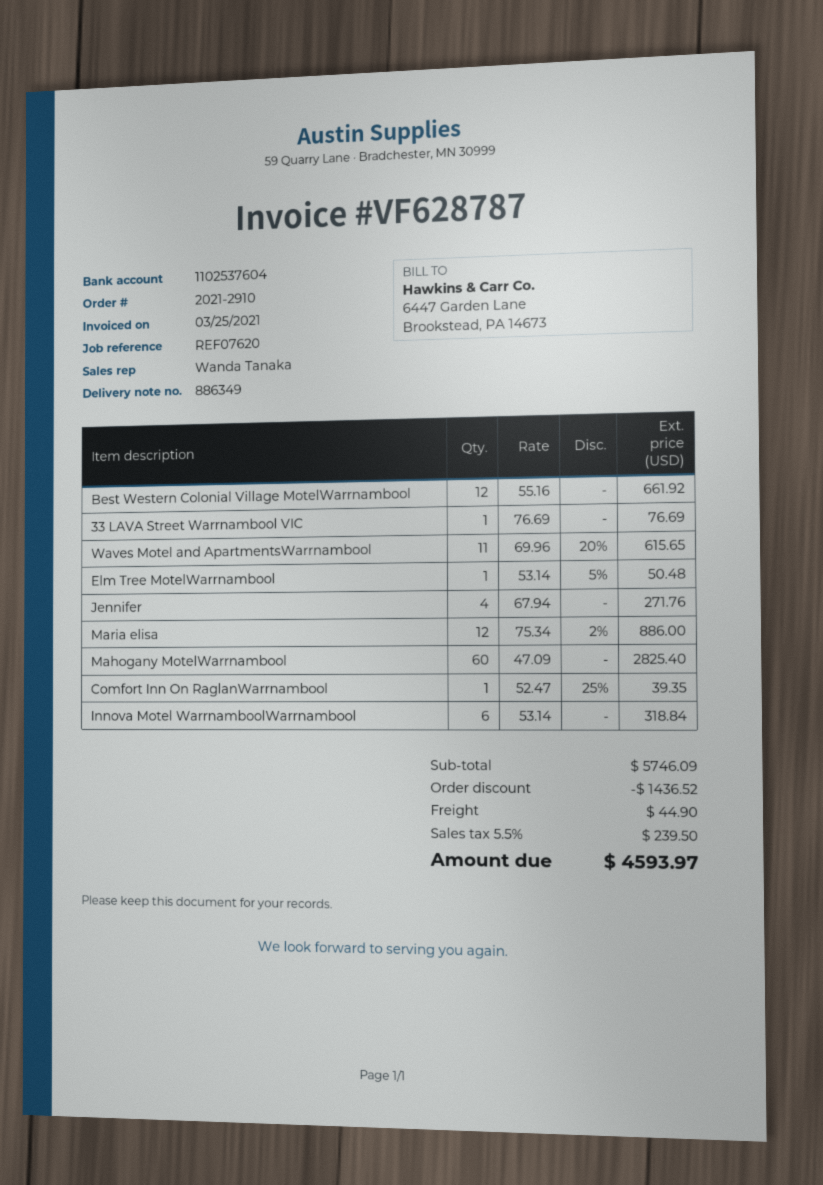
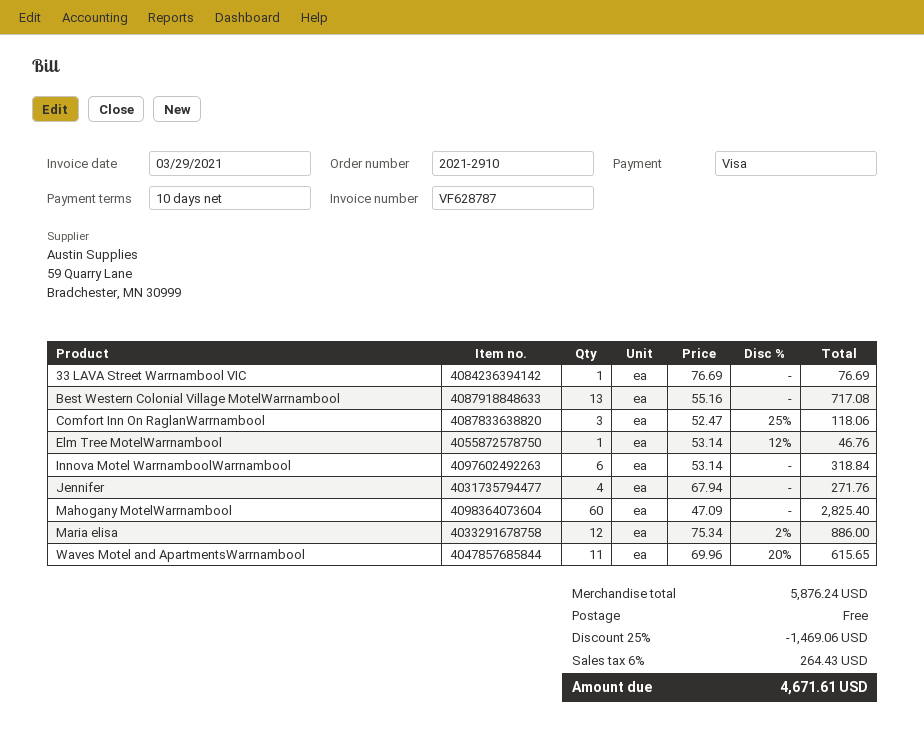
invoice date: 2021-03-25 -> 2021-03-29
Best Western Colonial Village MotelWarrnambool: 12 x 55.16 = 661.92 -> 13 x 55.16 = 717.08
Elm Tree MotelWarrnambool: 1 x 53.14 - 5% = 50.48 -> 1 x 53.14 - 12% = 46.76
Comfort Inn On RaglanWarrnambool: 1 x 52.47 - 25% = 39.35 -> 3 x 52.47 - 25% = 118.06
subtotal: 5746.09 -> 5876.24
discount: 1436.52 -> 1469.06
shipping: 44.90 -> 0.00
tax: 5.5% = 239.50 -> 6% = 264.43
total: 4593.97 -> 4671.61

